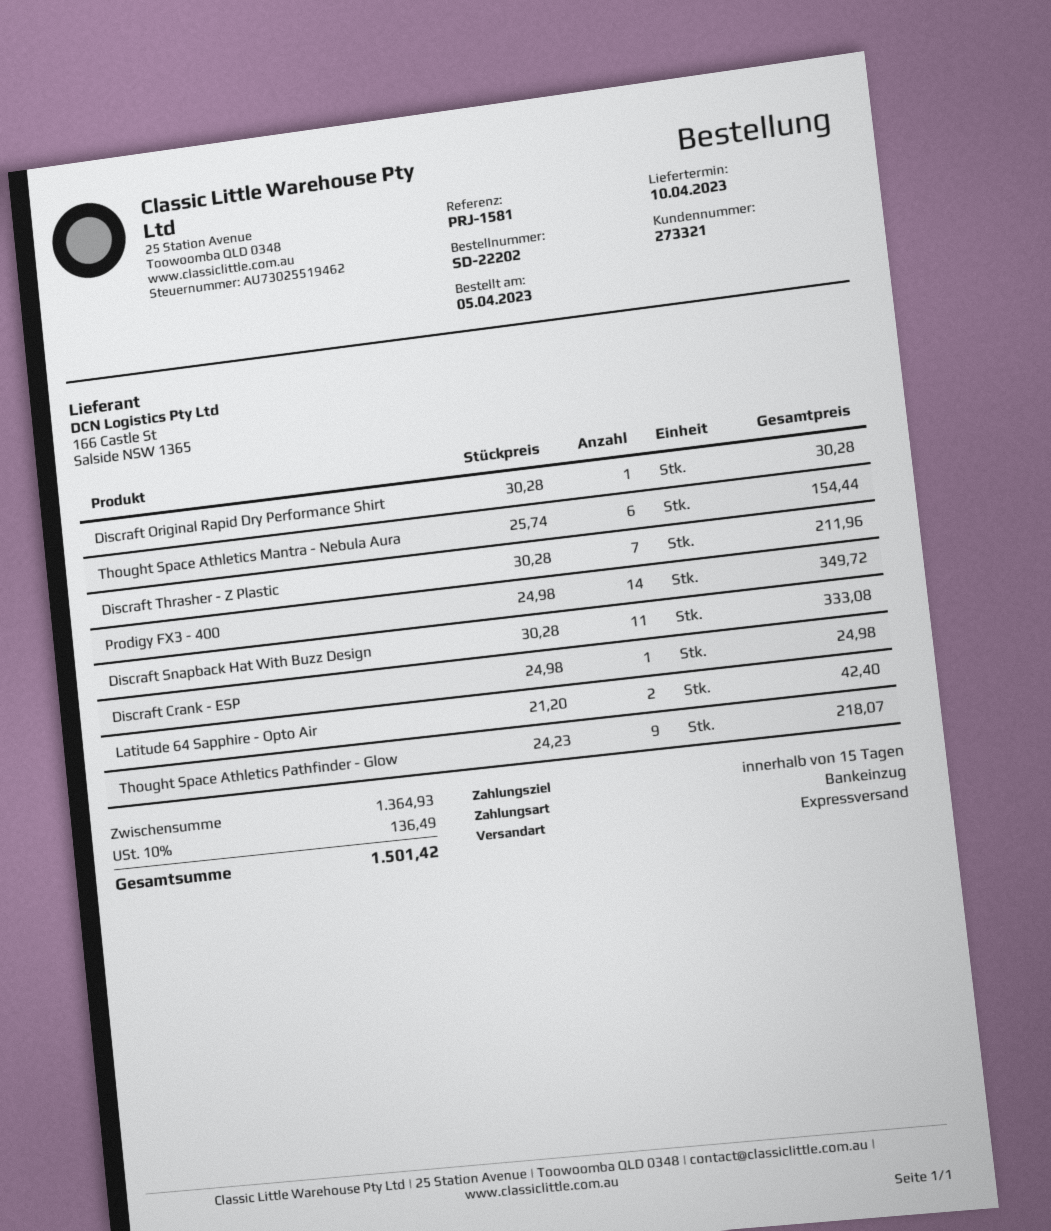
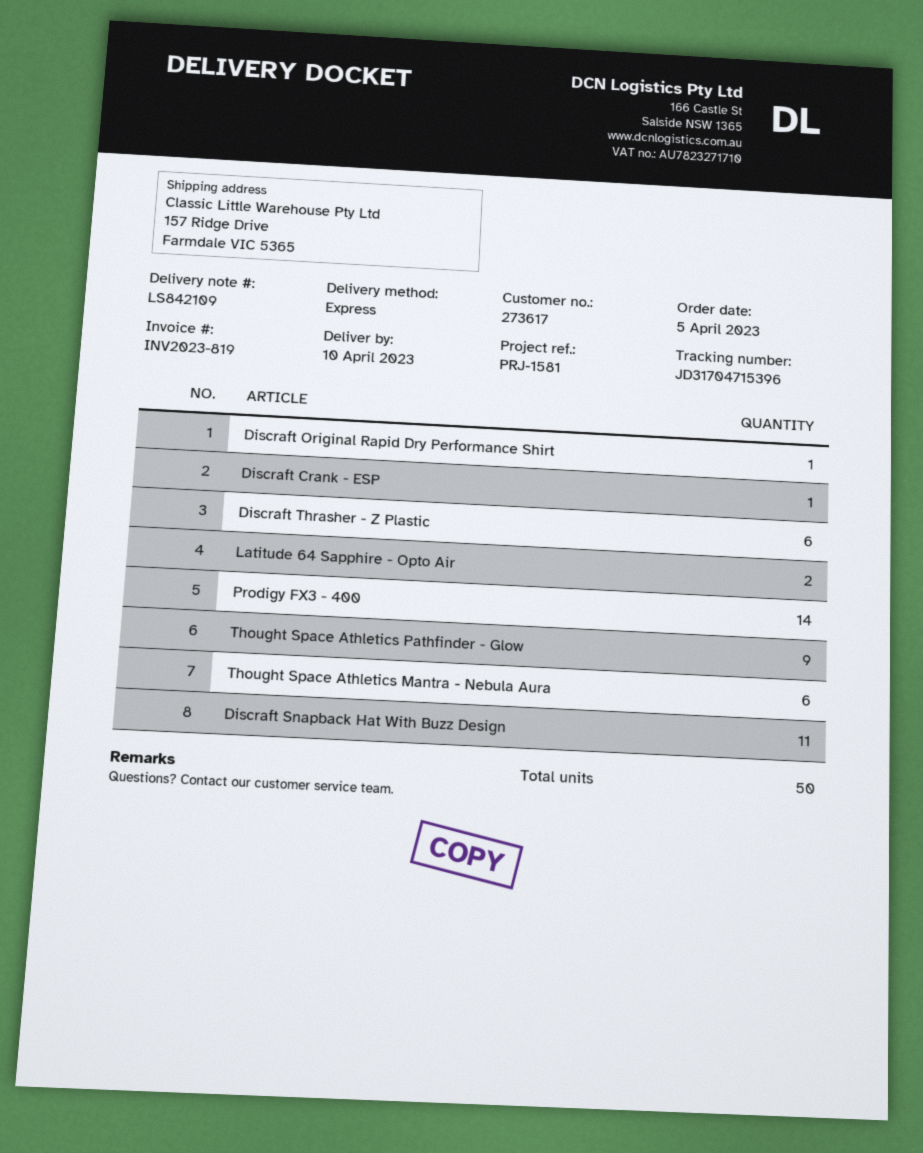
customer number: 273321 -> 273617
Discraft Thrasher - Z Plastic: 7 -> 6

